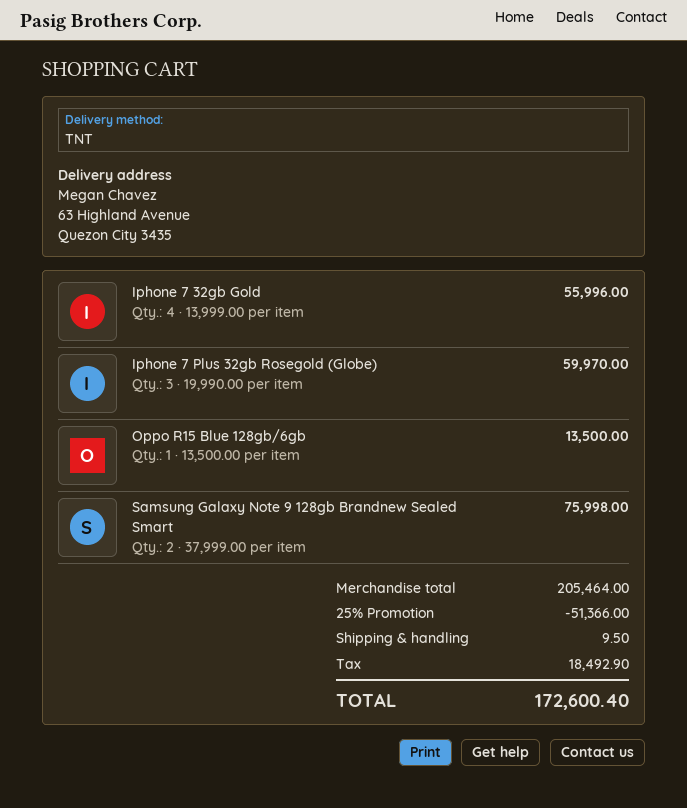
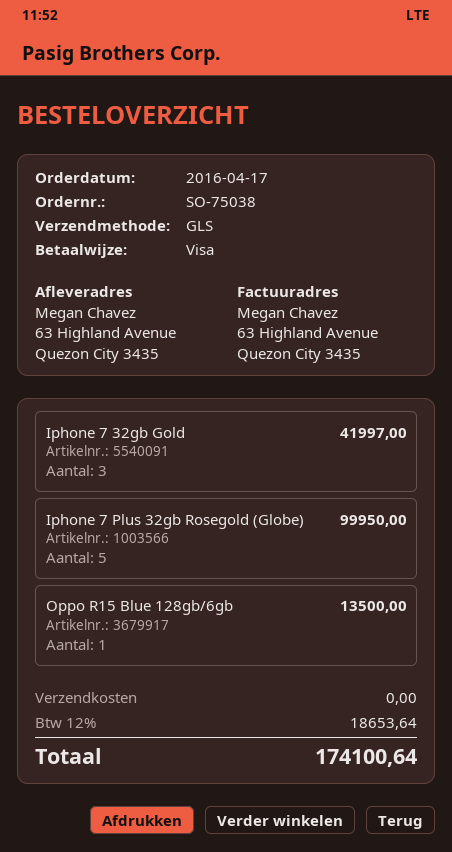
shipping method: TNT -> GLS
Iphone 7 32gb Gold: 4 for 55996.00 -> 3 for 41997.00
Iphone 7 Plus 32gb Rosegold (Globe): 3 for 59970.00 -> 5 for 99950.00
Samsung Galaxy Note 9 128gb Brandnew Sealed Smart: 2 for 75998.00 -> none
discount: 25% = 51366.00 -> none
shipping: 9.50 -> 0.00
tax: 18492.90 -> 18653.64
total: 172600.40 -> 174100.64

